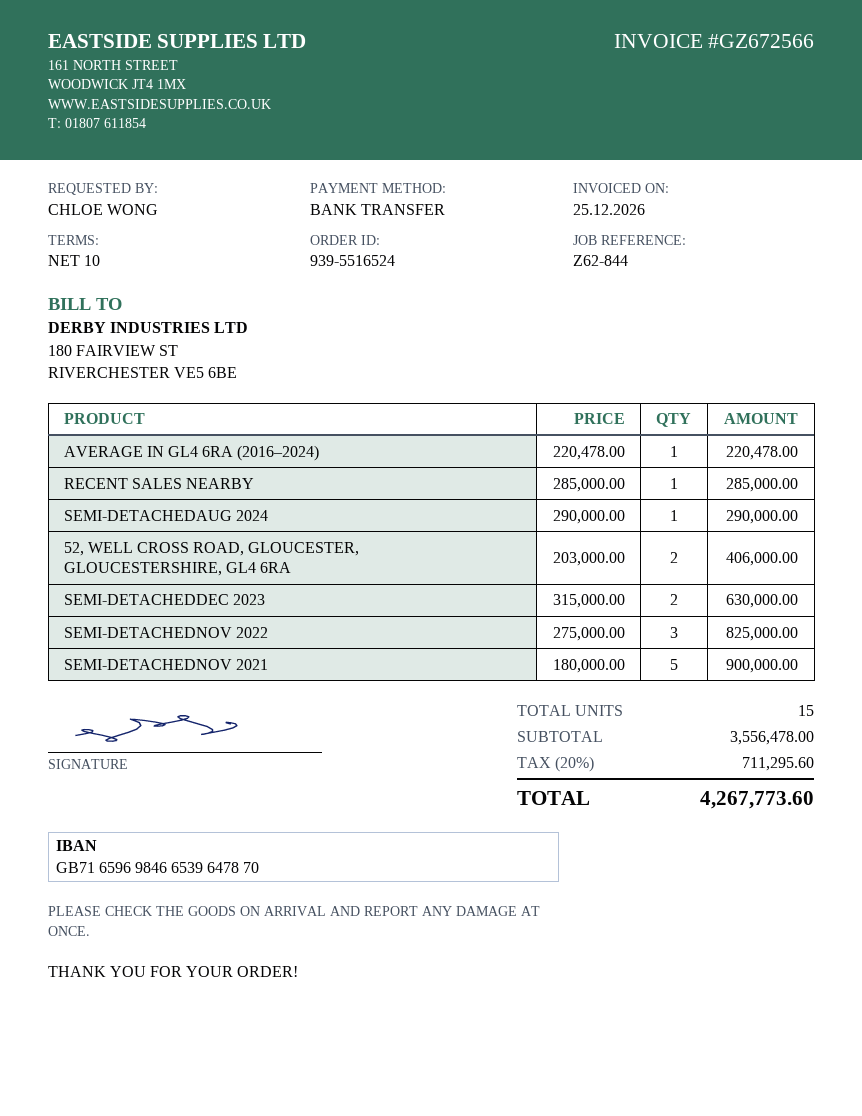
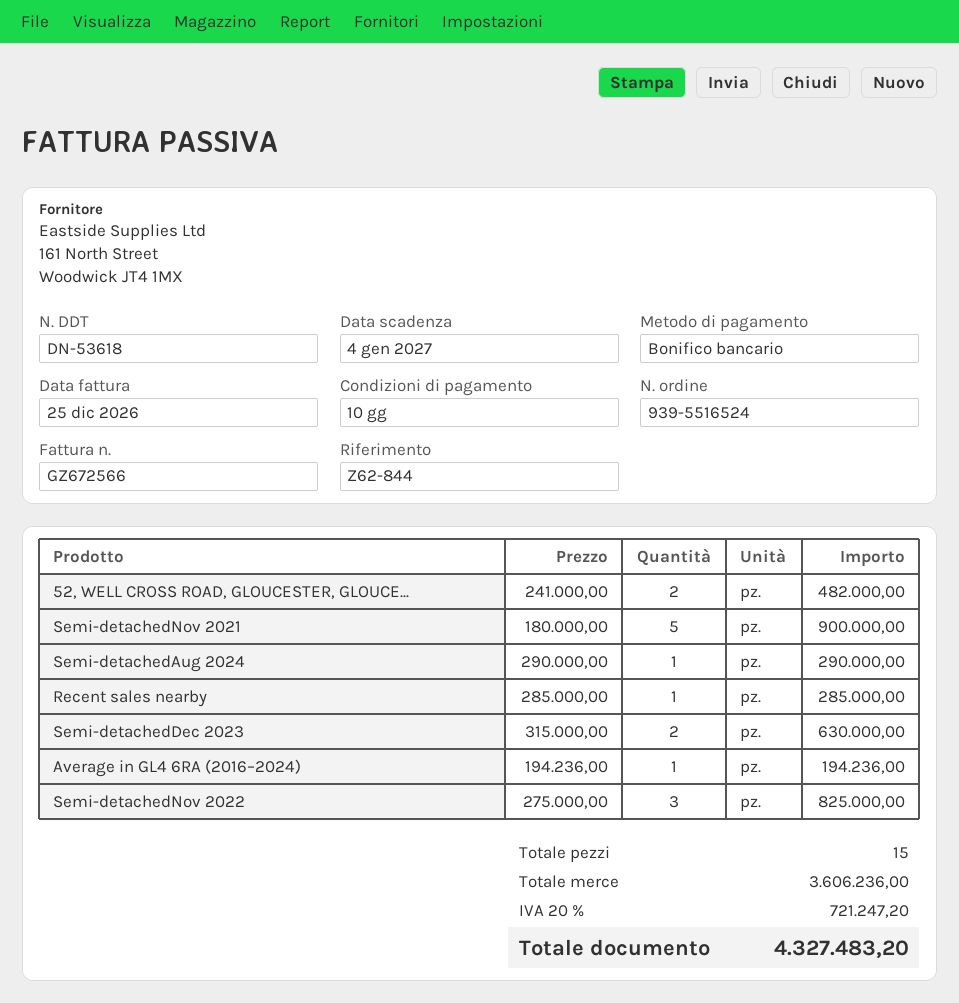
AVERAGE IN GL4 6RA (2016–2024): 1 x 220478.00 = 220478.00 -> 1 x 194236.00 = 194236.00
52, WELL CROSS ROAD, GLOUCESTER, GLOUCESTERSHIRE, GL4 6RA: 2 x 203000.00 = 406000.00 -> 2 x 241000.00 = 482000.00
subtotal: 3556478.00 -> 3606236.00
tax: 20% = 711295.60 -> 20% = 721247.20
total: 4267773.60 -> 4327483.20

